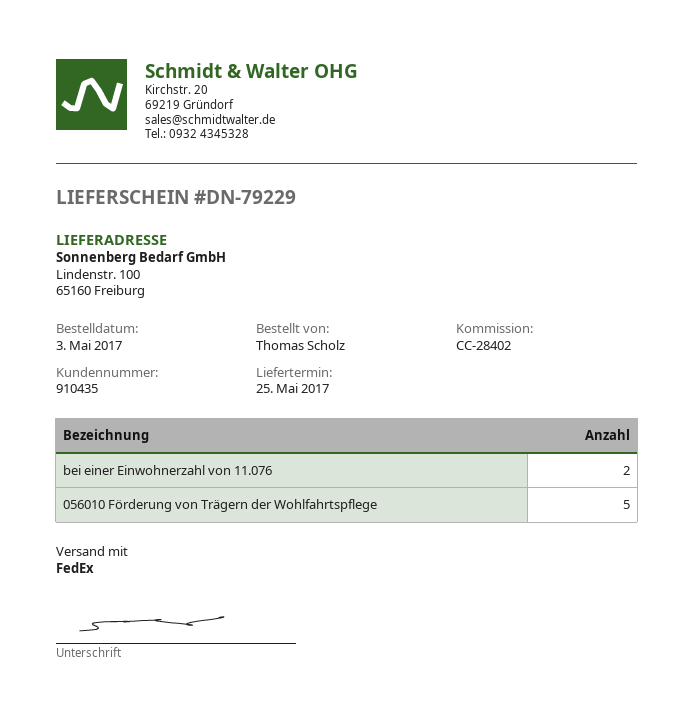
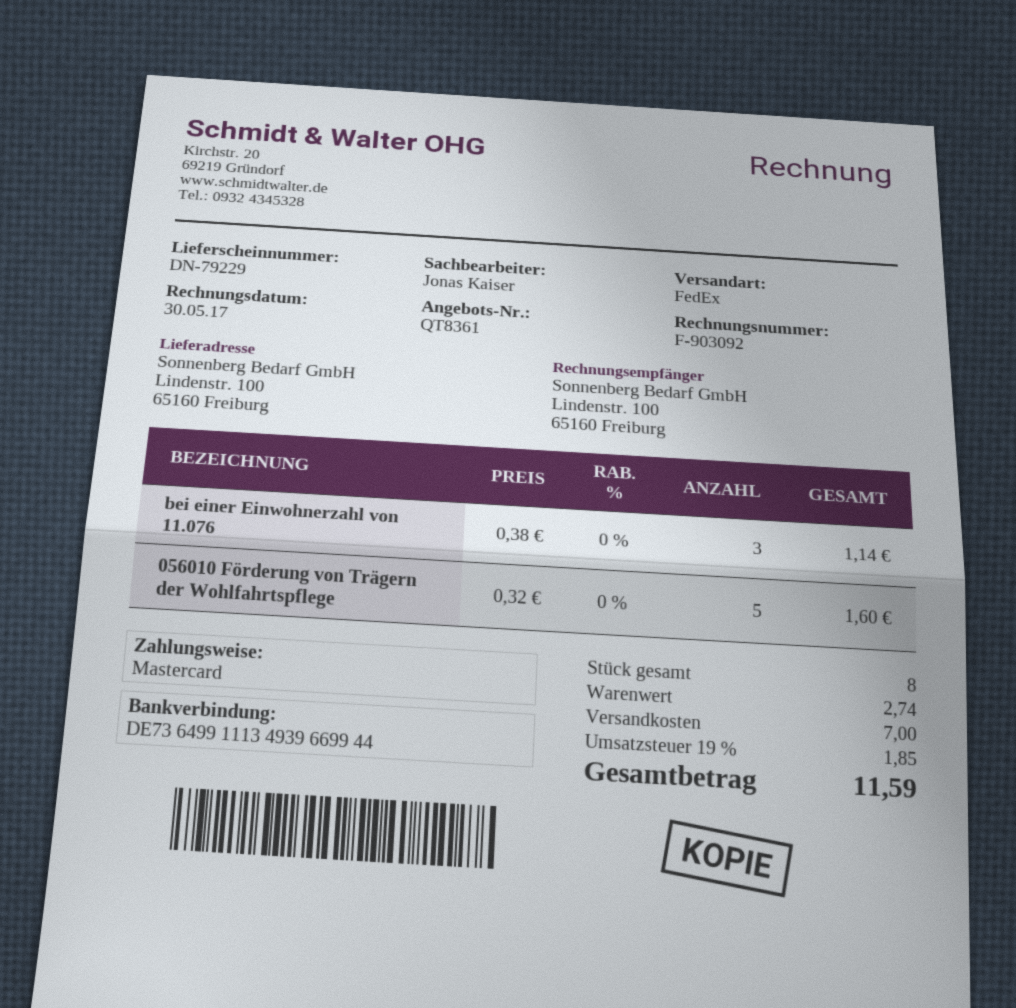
bei einer Einwohnerzahl von 11.076: 2 -> 3

